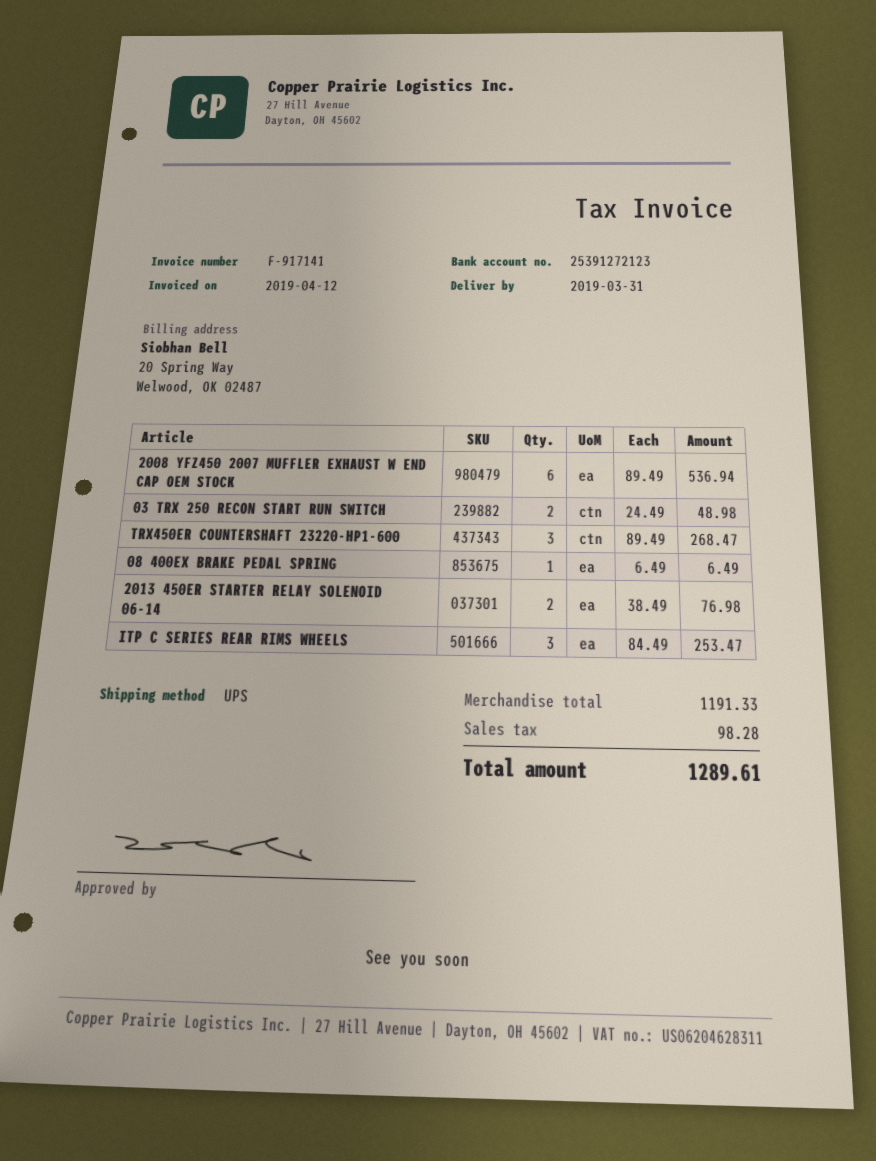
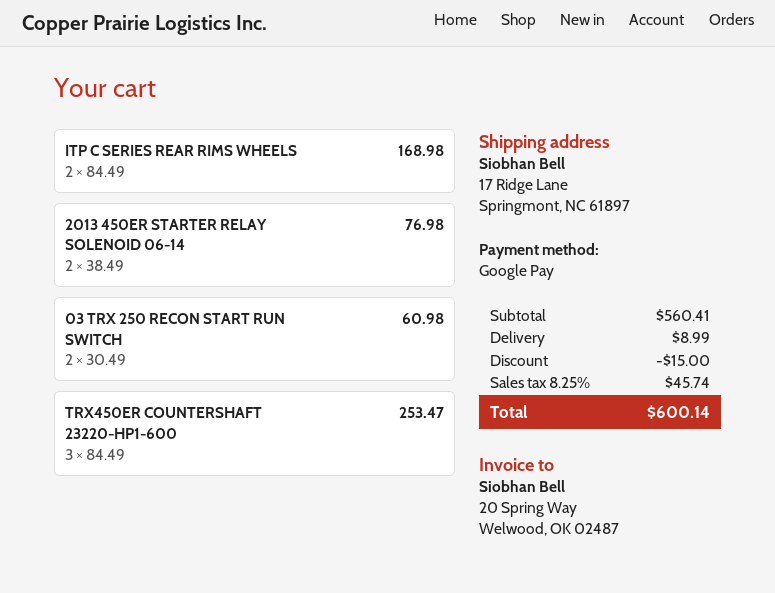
2008 YFZ450 2007 MUFFLER EXHAUST W END CAP OEM STOCK: 6 x 89.49 = 536.94 -> none
03 TRX 250 RECON START RUN SWITCH: 2 x 24.49 = 48.98 -> 2 x 30.49 = 60.98
TRX450ER COUNTERSHAFT 23220-HP1-600: 3 x 89.49 = 268.47 -> 3 x 84.49 = 253.47
08 400EX BRAKE PEDAL SPRING: 1 x 6.49 = 6.49 -> none
ITP C SERIES REAR RIMS WHEELS: 3 x 84.49 = 253.47 -> 2 x 84.49 = 168.98
subtotal: 1191.33 -> 560.41
discount: none -> 15.00
shipping: none -> 8.99
tax: 98.28 -> 45.74
total: 1289.61 -> 600.14

